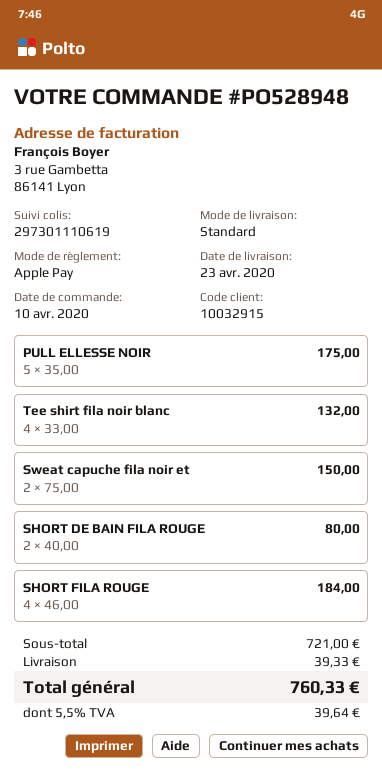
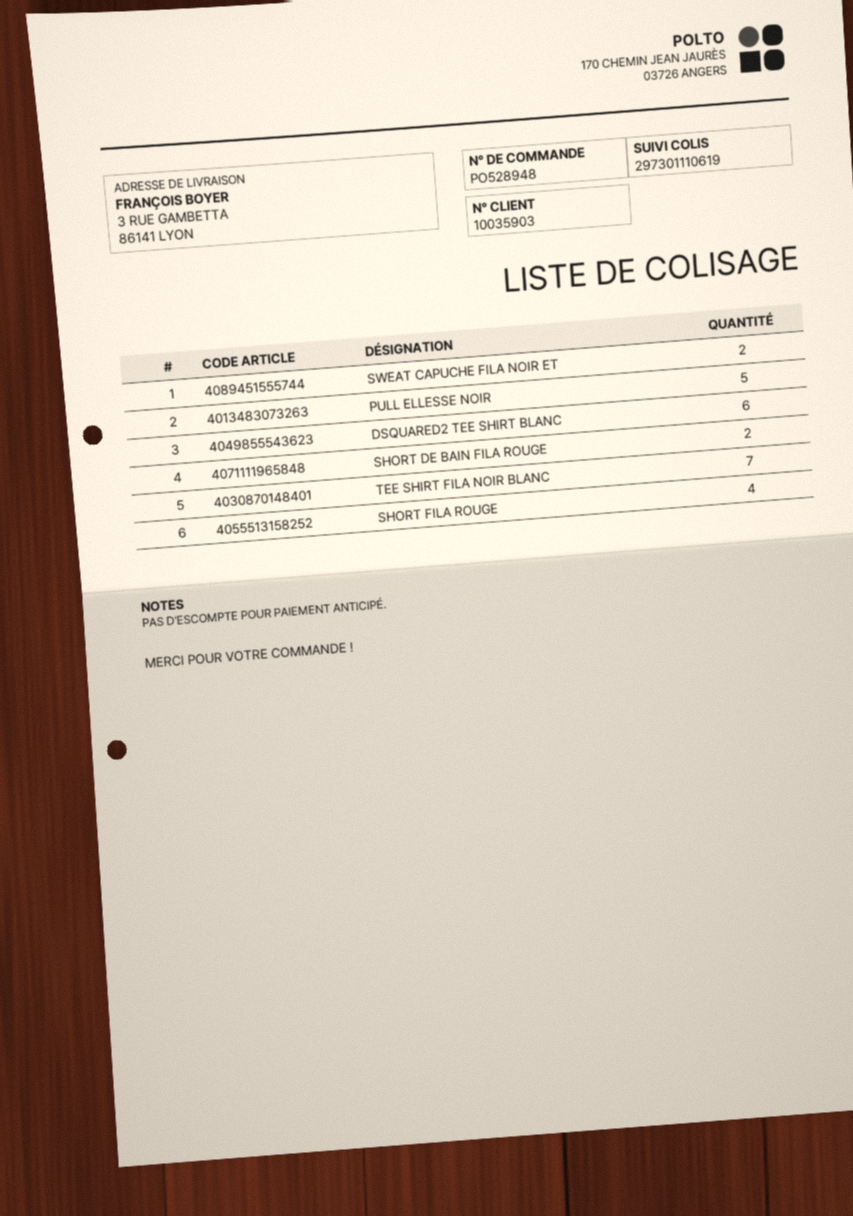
customer number: 10032915 -> 10035903
Tee shirt fila noir blanc: 4 -> 7
DSQUARED2 TEE SHIRT BLANC: none -> 6

